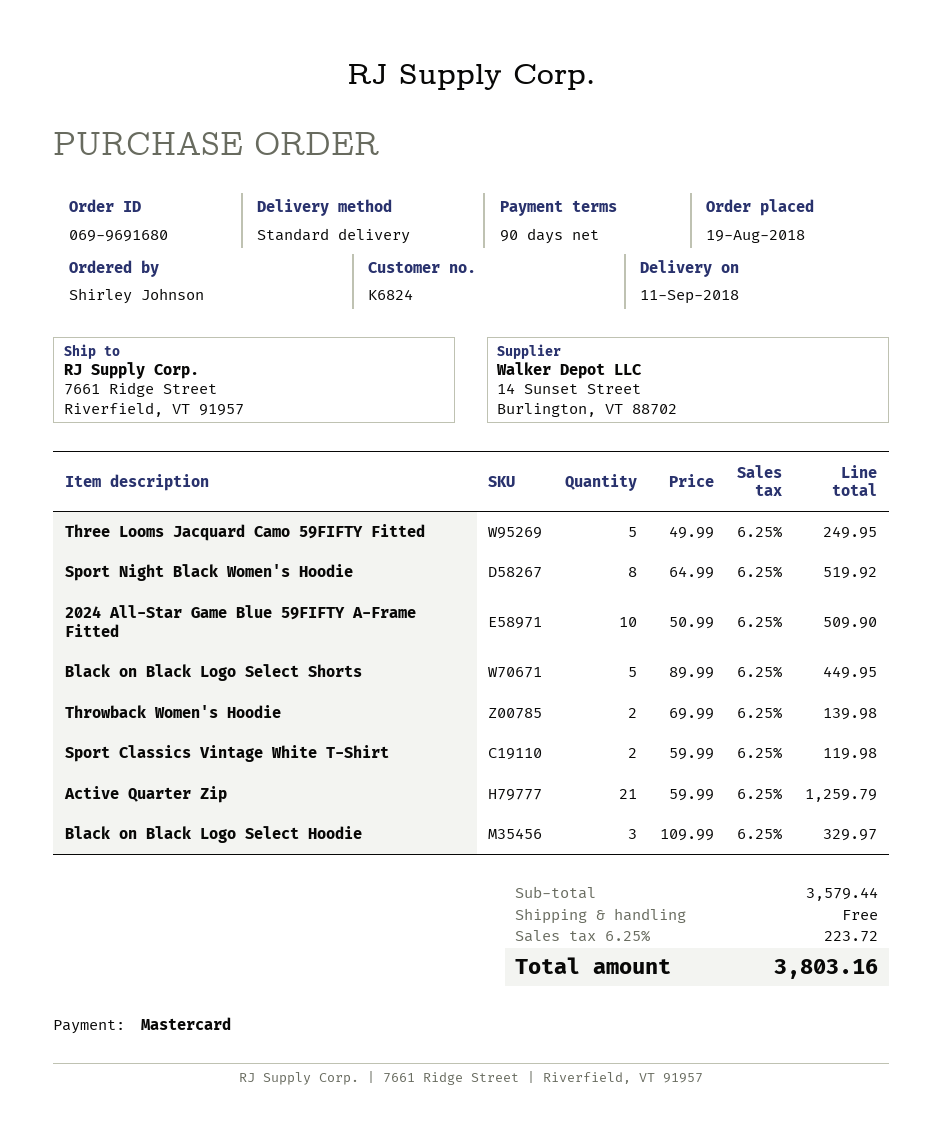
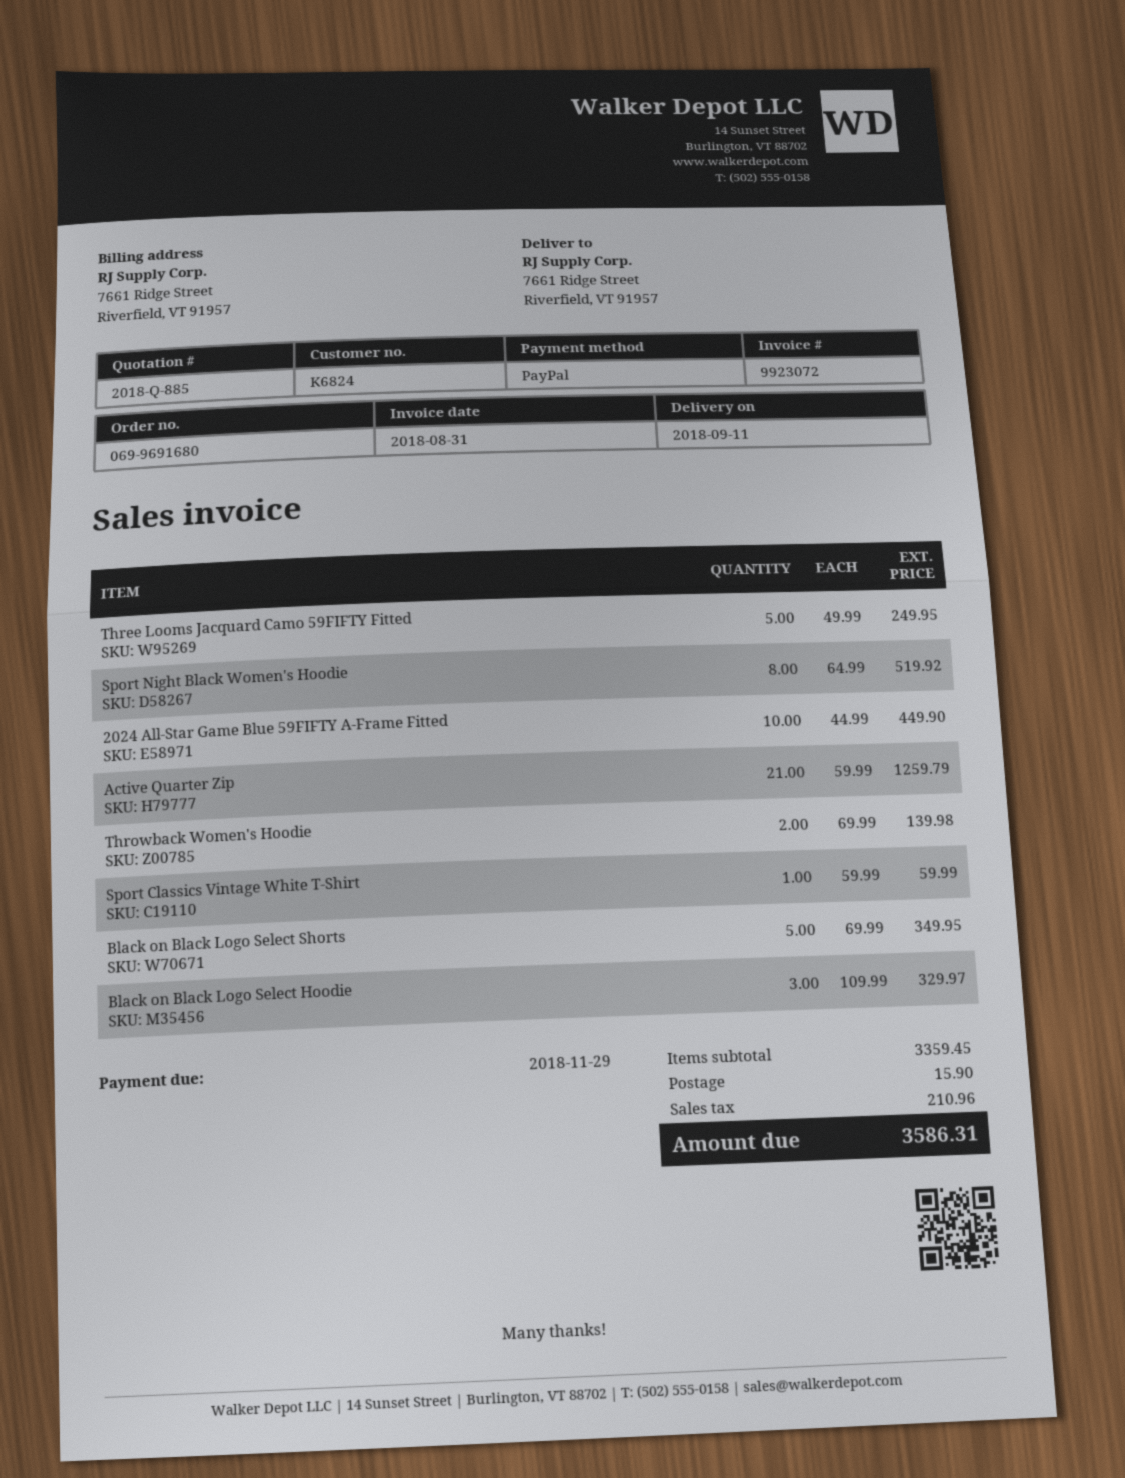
payment method: Mastercard -> PayPal
2024 All-Star Game Blue 59FIFTY A-Frame Fitted: 10 x 50.99 = 509.90 -> 10 x 44.99 = 449.90
Black on Black Logo Select Shorts: 5 x 89.99 = 449.95 -> 5 x 69.99 = 349.95
Sport Classics Vintage White T-Shirt: 2 x 59.99 = 119.98 -> 1 x 59.99 = 59.99
subtotal: 3579.44 -> 3359.45
shipping: 0.00 -> 15.90
tax: 223.72 -> 210.96
total: 3803.16 -> 3586.31

